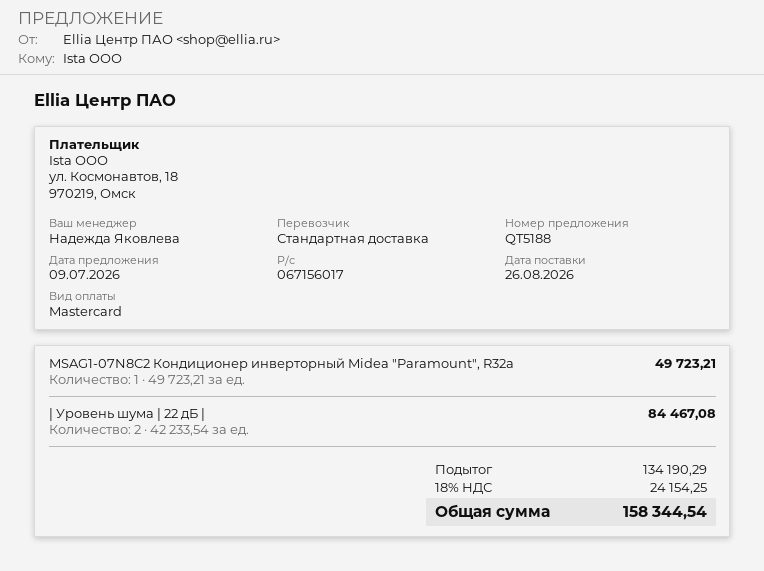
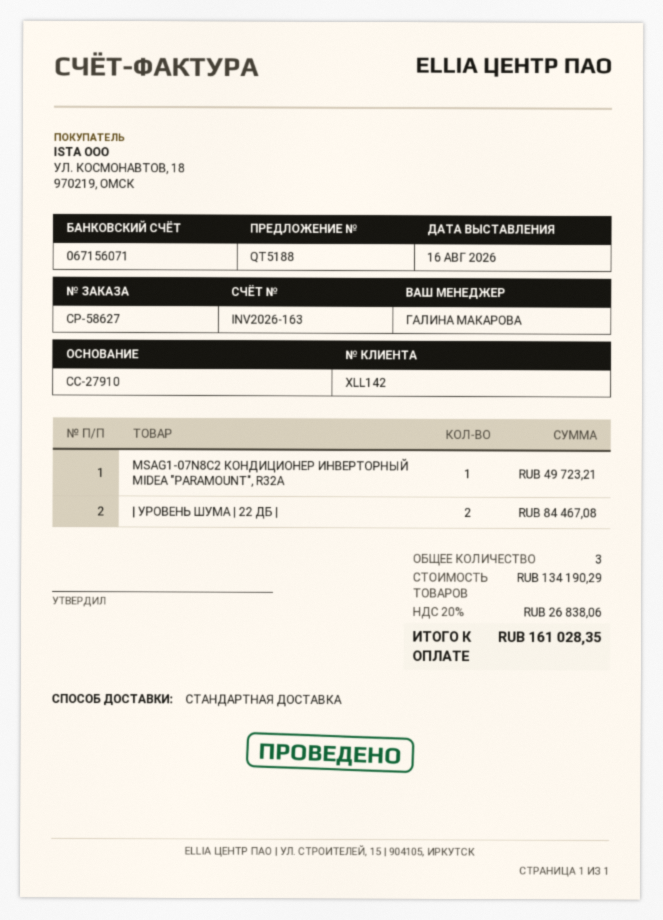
sales rep: Надежда Яковлева -> ГАЛИНА МАКАРОВА
bank account: 067156017 -> 067156071
tax: 18% = 24154.25 -> 20% = 26838.06
total: 158344.54 -> 161028.35

